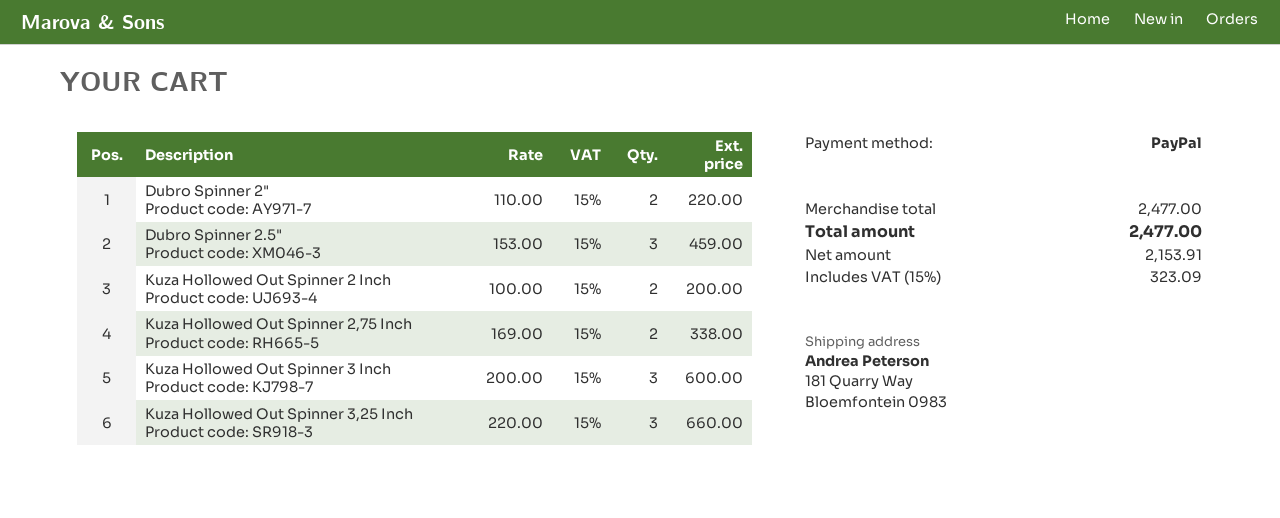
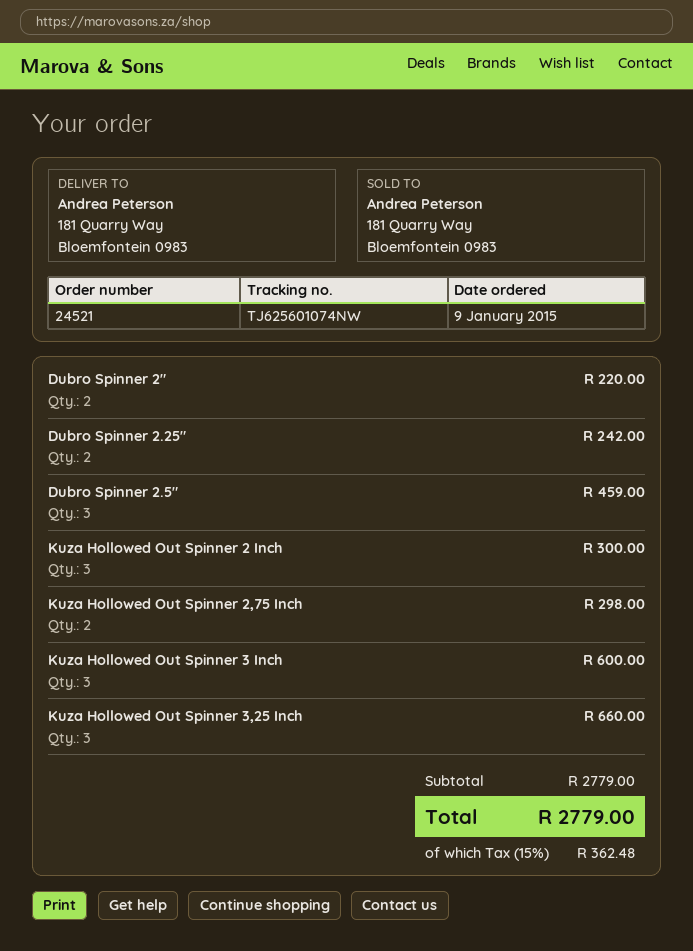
Kuza Hollowed Out Spinner 2 Inch: 2 for 200.00 -> 3 for 300.00
Kuza Hollowed Out Spinner 2,75 Inch: 2 for 338.00 -> 2 for 298.00
Dubro Spinner 2.25": none -> 2 for 242.00
subtotal: 2477.00 -> 2779.00
tax: 15% = 323.09 -> 15% = 362.48
total: 2477.00 -> 2779.00

